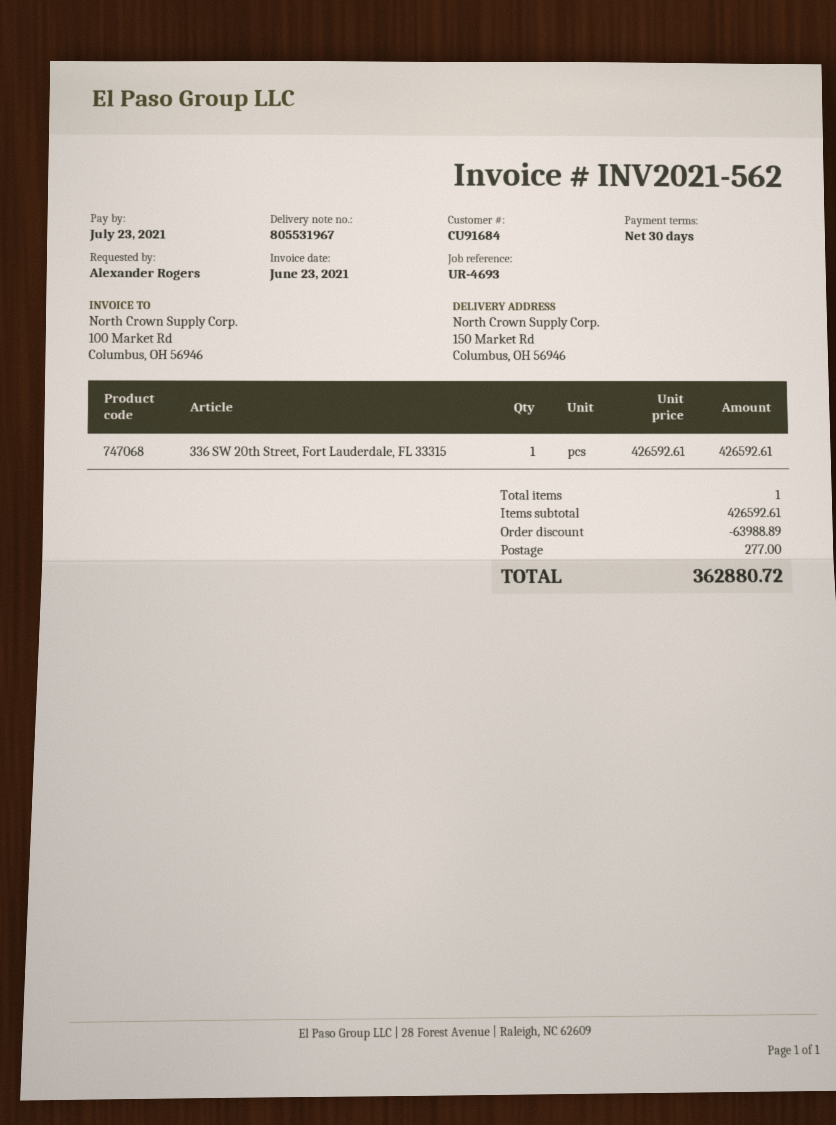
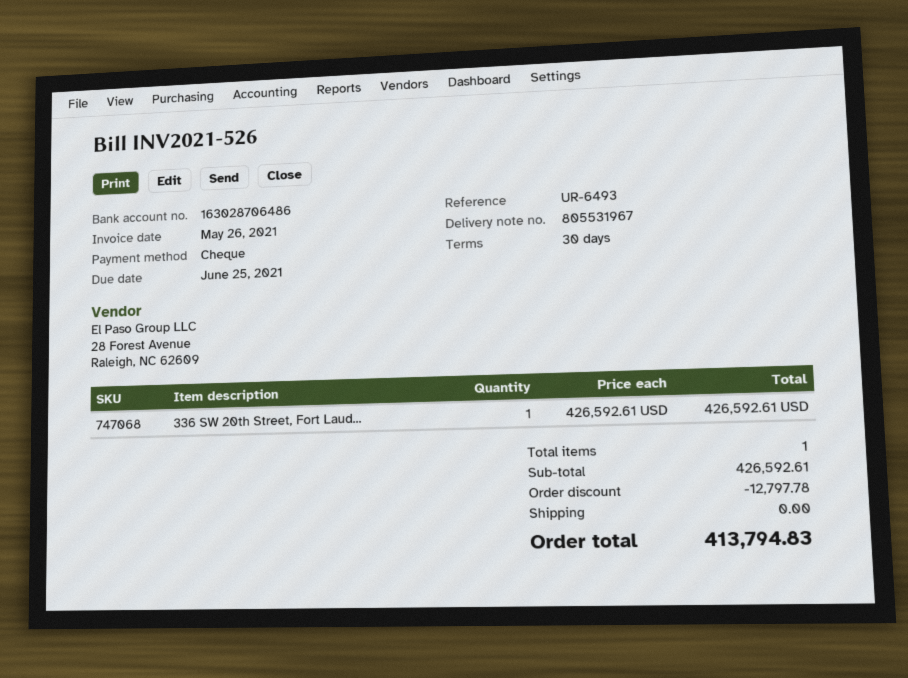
invoice number: INV2021-562 -> INV2021-526
invoice date: 2021-06-23 -> 2021-05-26
due date: 2021-07-23 -> 2021-06-25
reference: UR-4693 -> UR-6493
discount: 63988.89 -> 12797.78
shipping: 277.00 -> 0.00
total: 362880.72 -> 413794.83

